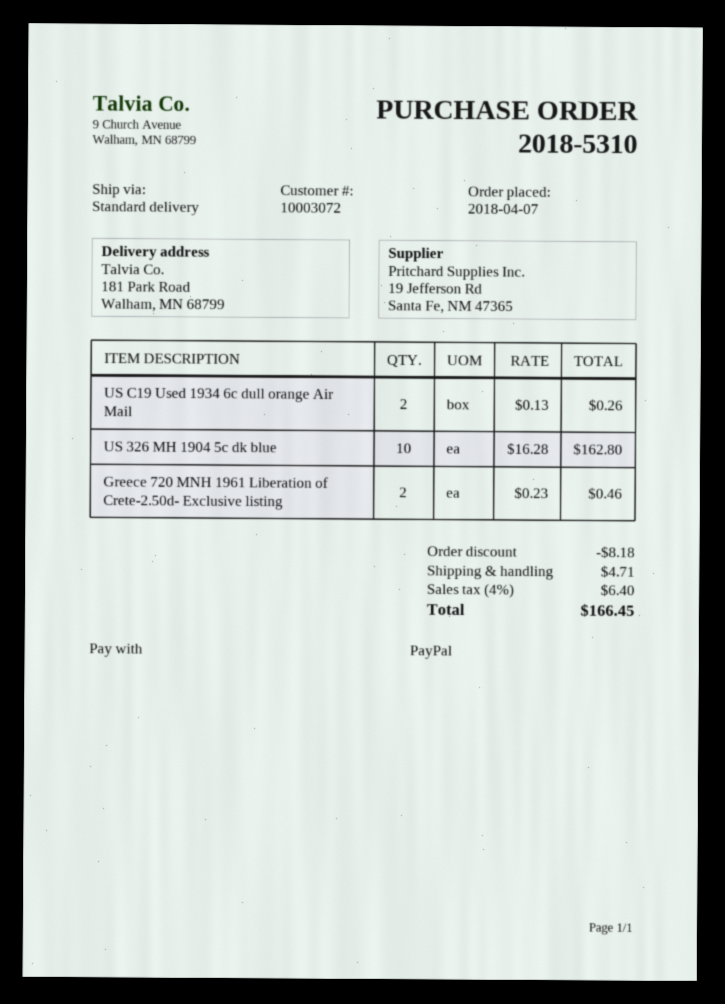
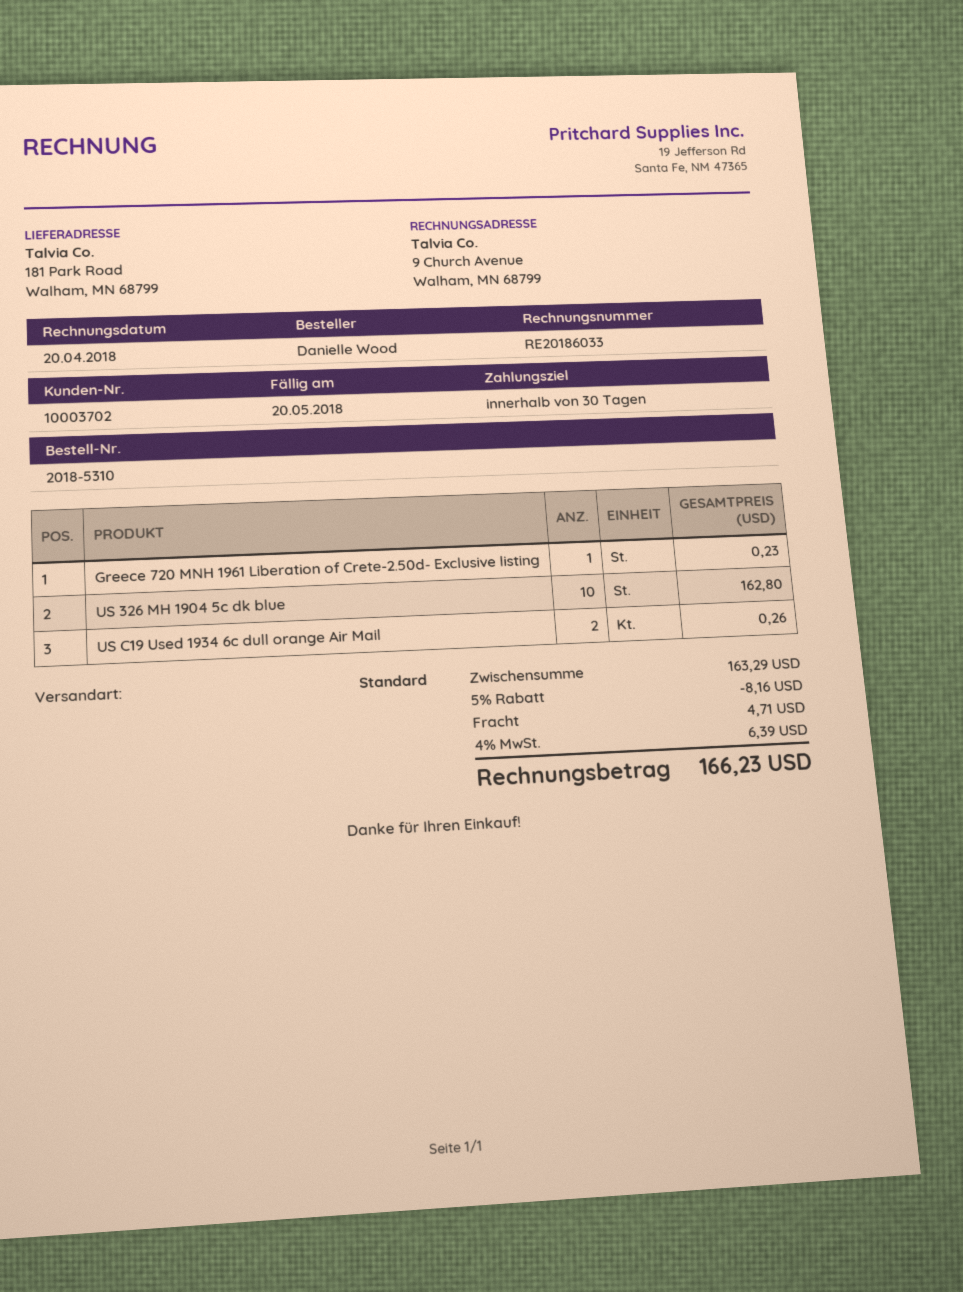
customer number: 10003072 -> 10003702
Greece 720 MNH 1961 Liberation of Crete-2.50d- Exclusive listing: 2 for 0.46 -> 1 for 0.23
discount: 8.18 -> 8.16
tax: 4% = 6.40 -> 4% = 6.39
total: 166.45 -> 166.23

